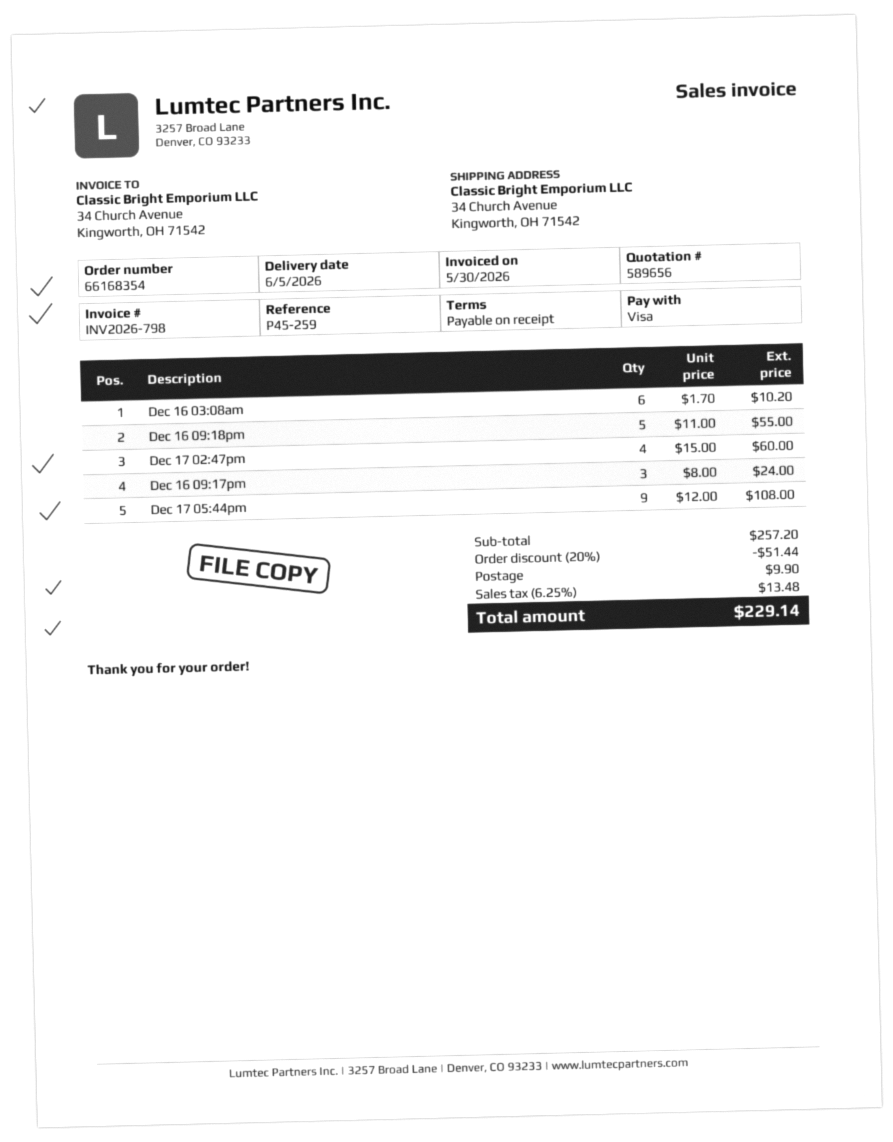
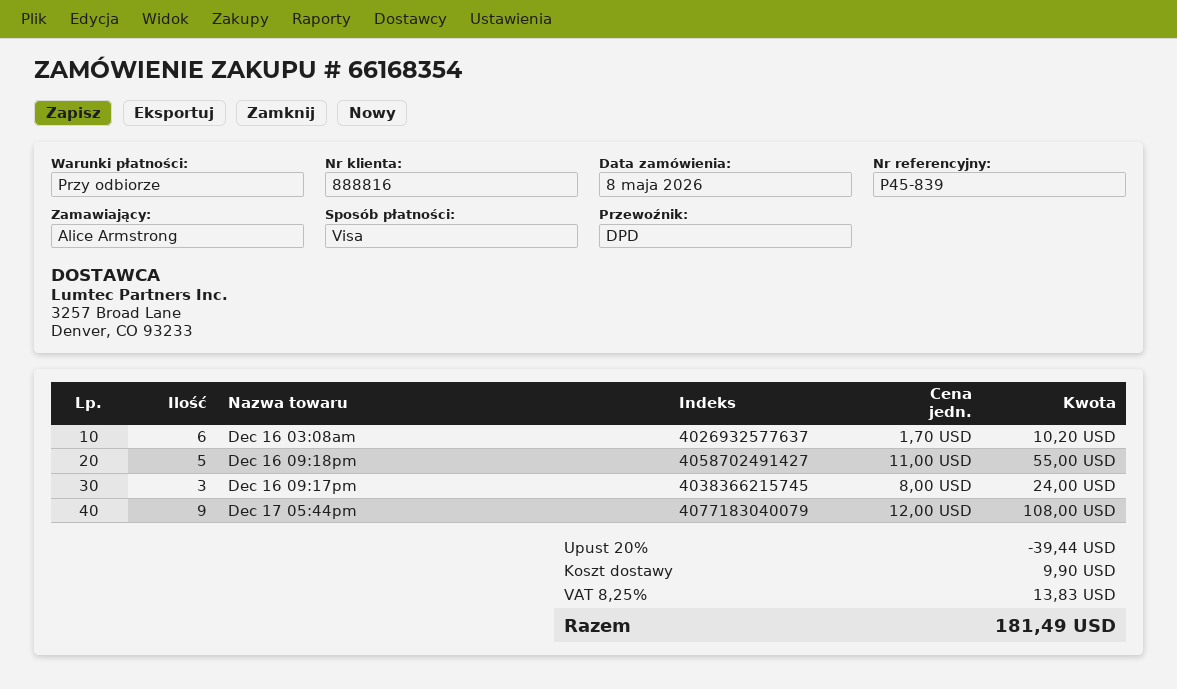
reference: P45-259 -> P45-839
Dec 17 02:47pm: 4 x 15.00 = 60.00 -> none
discount: 20% = 51.44 -> 20% = 39.44
tax: 6.25% = 13.48 -> 8.25% = 13.83
total: 229.14 -> 181.49

